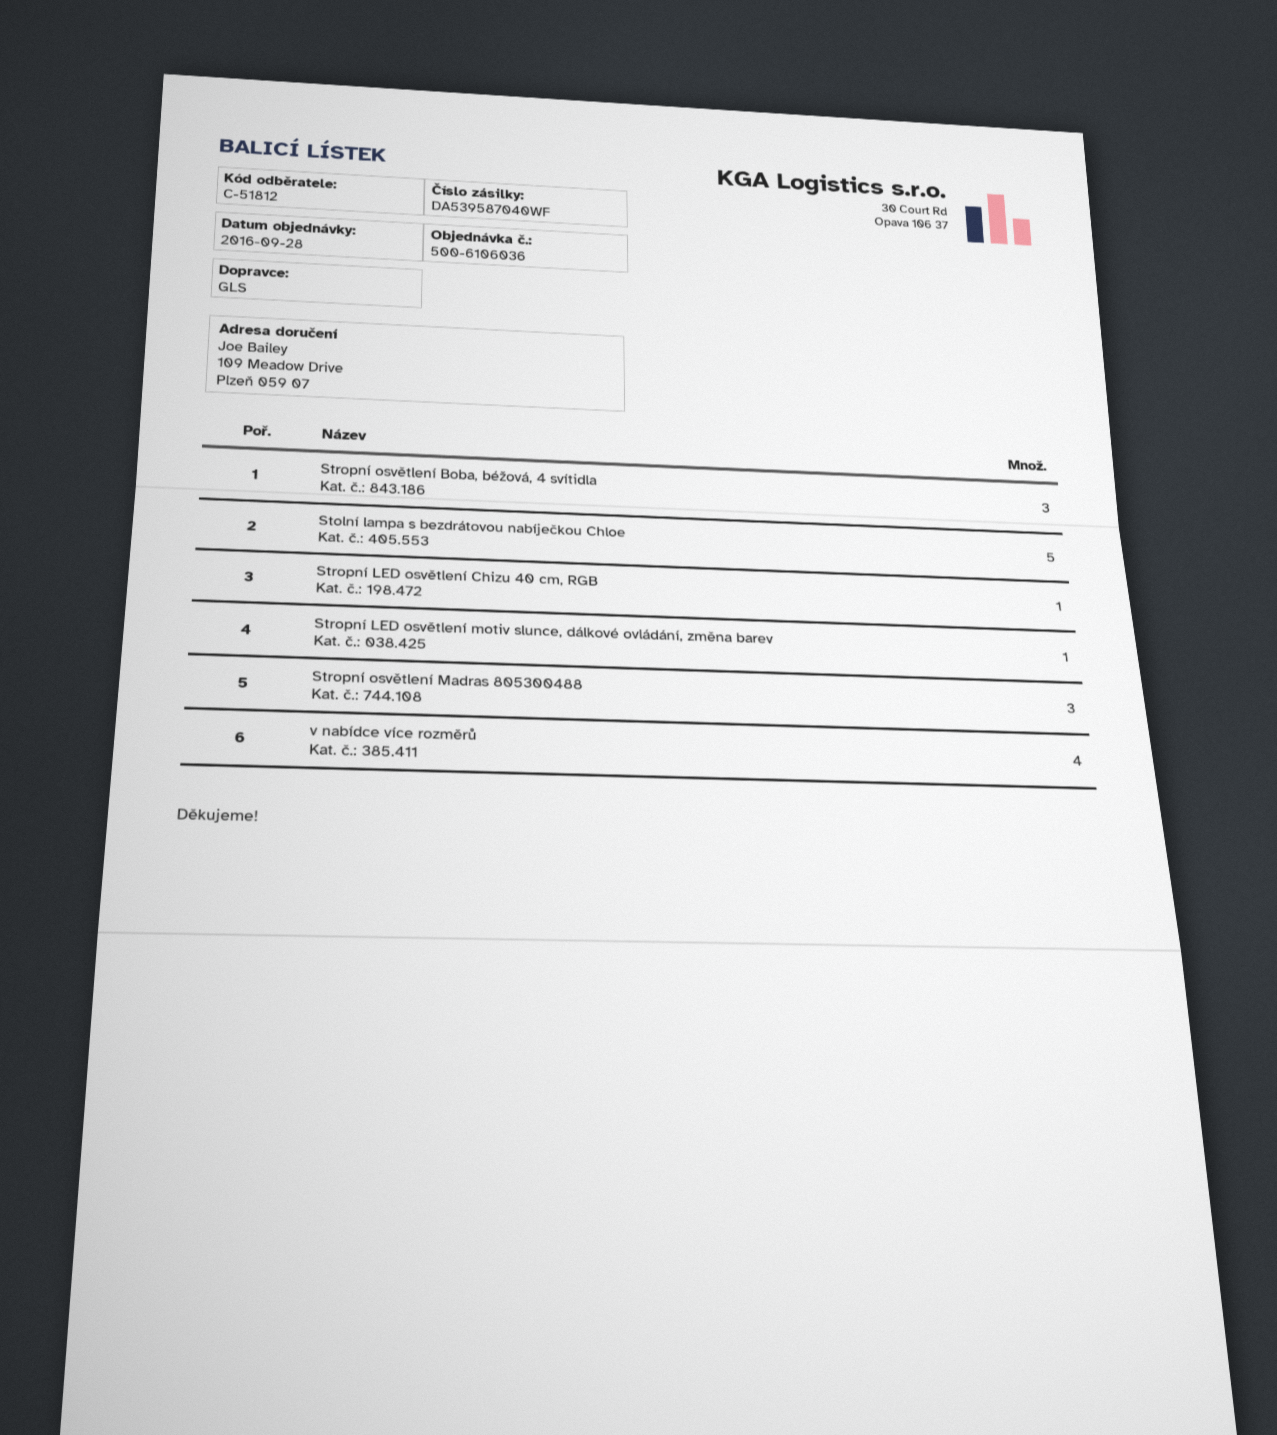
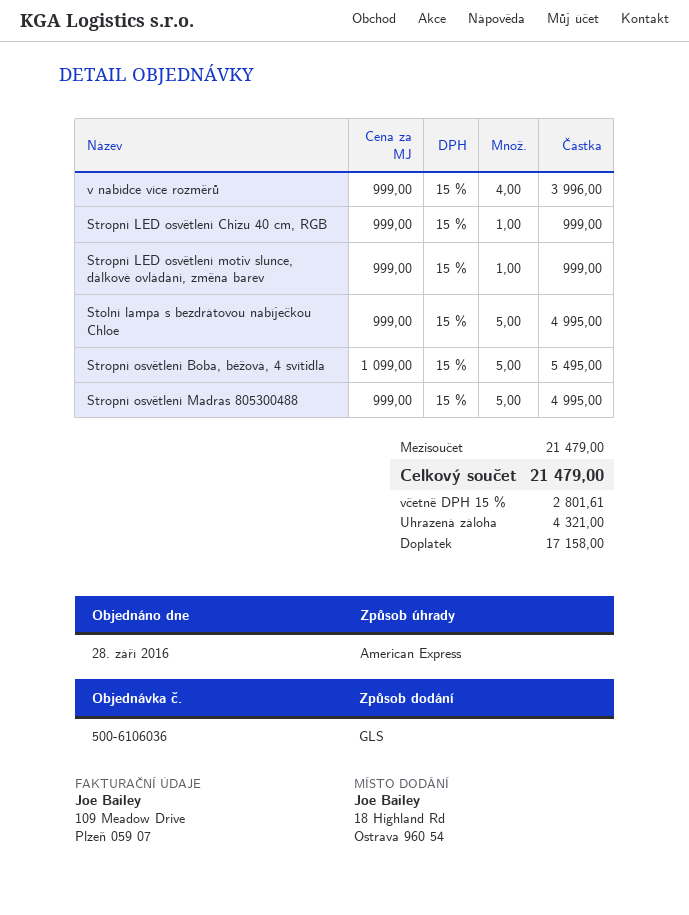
ship to: 109 Meadow Drive, Plzeň 059 07 -> 18 Highland Rd, Ostrava 960 54
Stropní osvětlení Boba, béžová, 4 svítidla: 3 -> 5
Stropní osvětlení Madras 805300488: 3 -> 5

